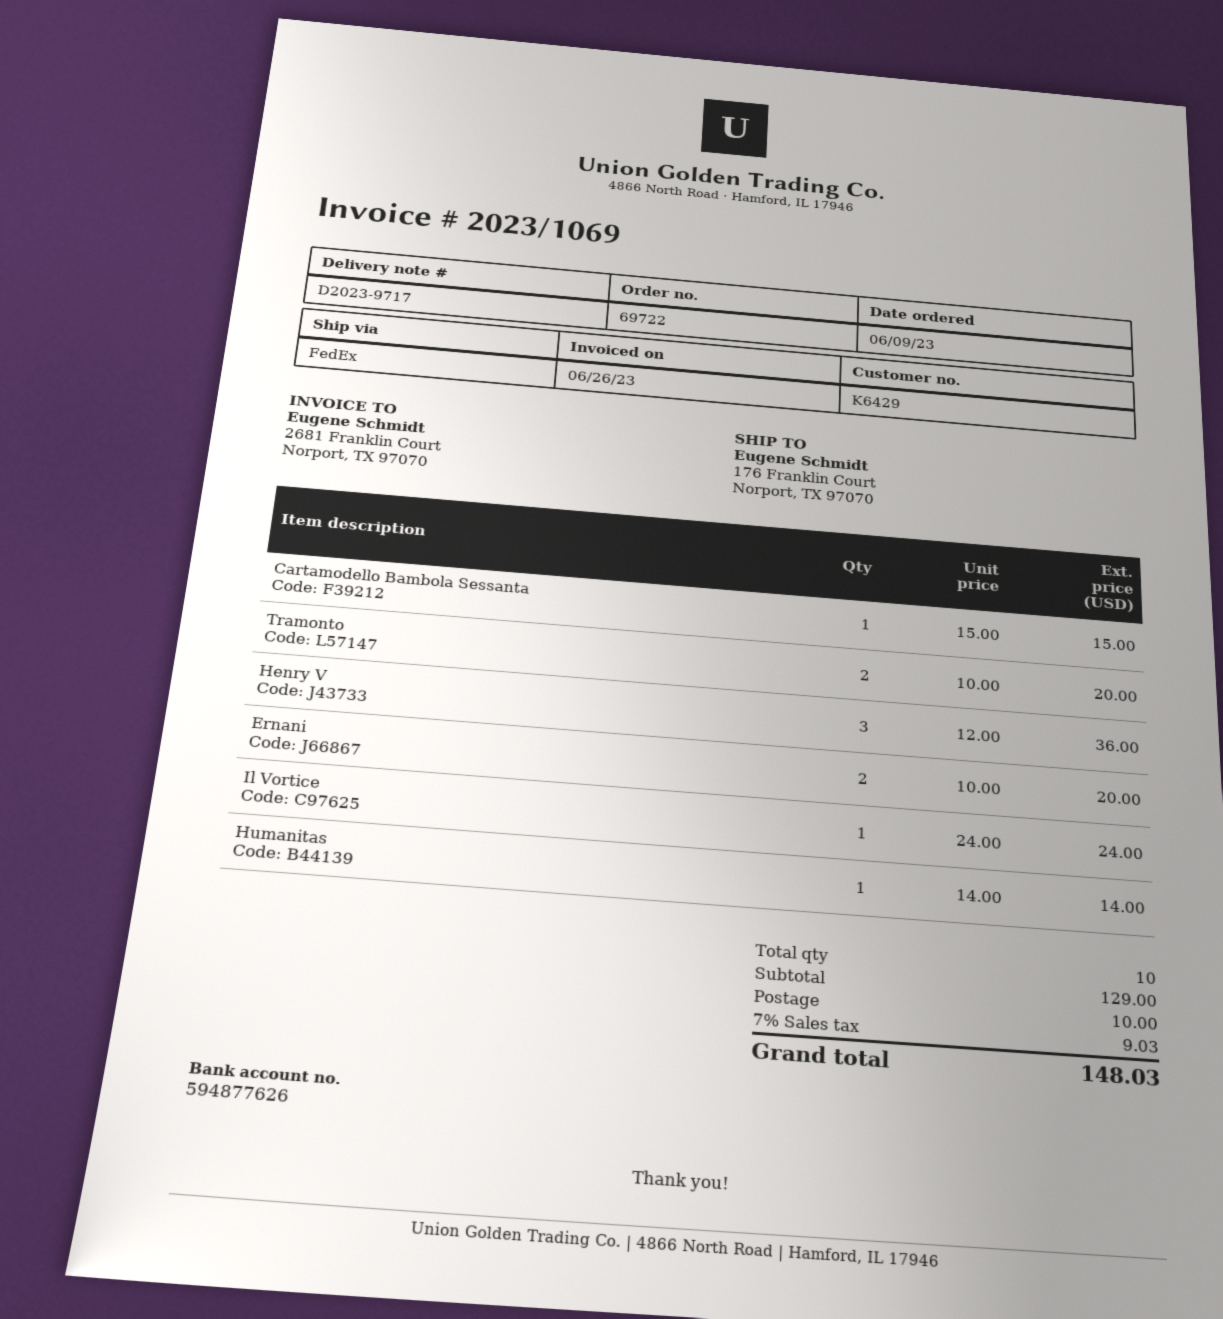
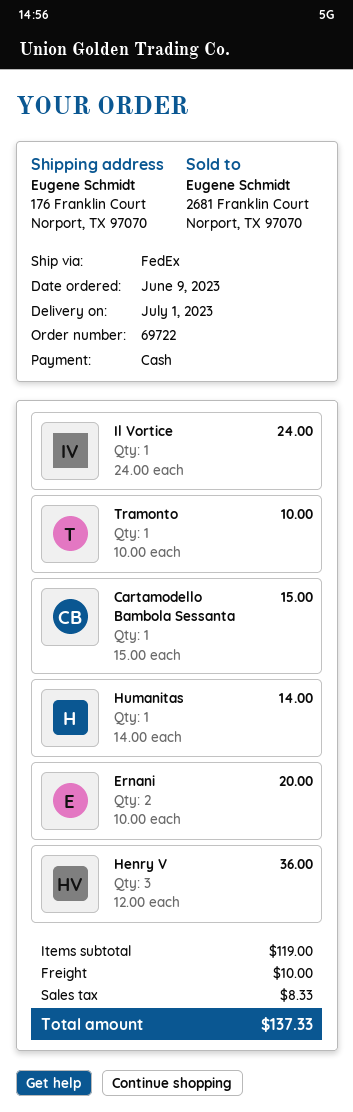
Tramonto: 2 x 10.00 = 20.00 -> 1 x 10.00 = 10.00
subtotal: 129.00 -> 119.00
tax: 9.03 -> 8.33
total: 148.03 -> 137.33

